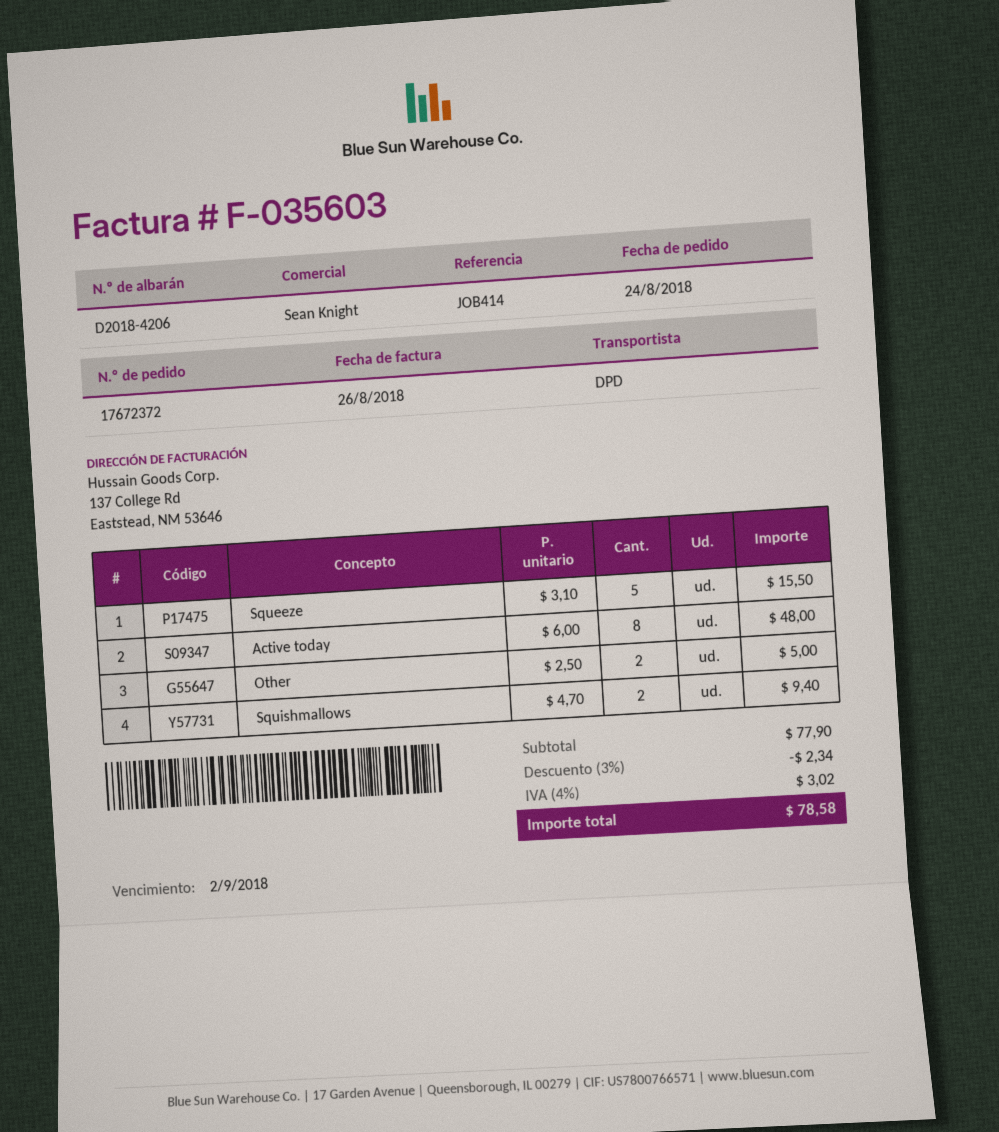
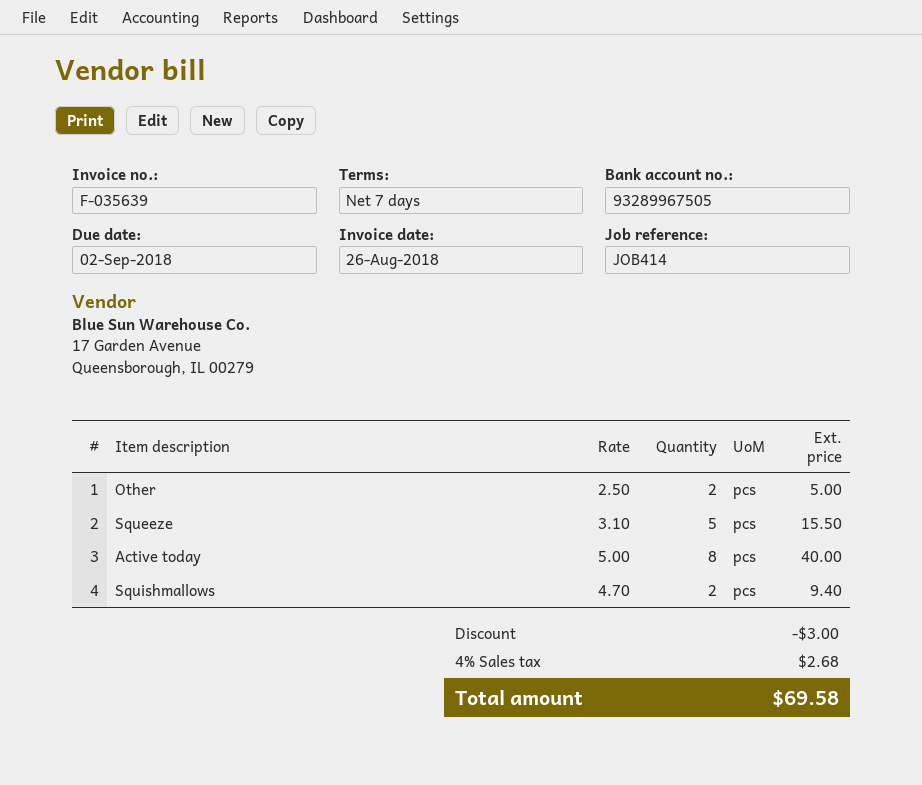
invoice number: F-035603 -> F-035639
Active today: 8 x 6.00 = 48.00 -> 8 x 5.00 = 40.00
discount: 2.34 -> 3.00
tax: 4% = 3.02 -> 4% = 2.68
total: 78.58 -> 69.58

